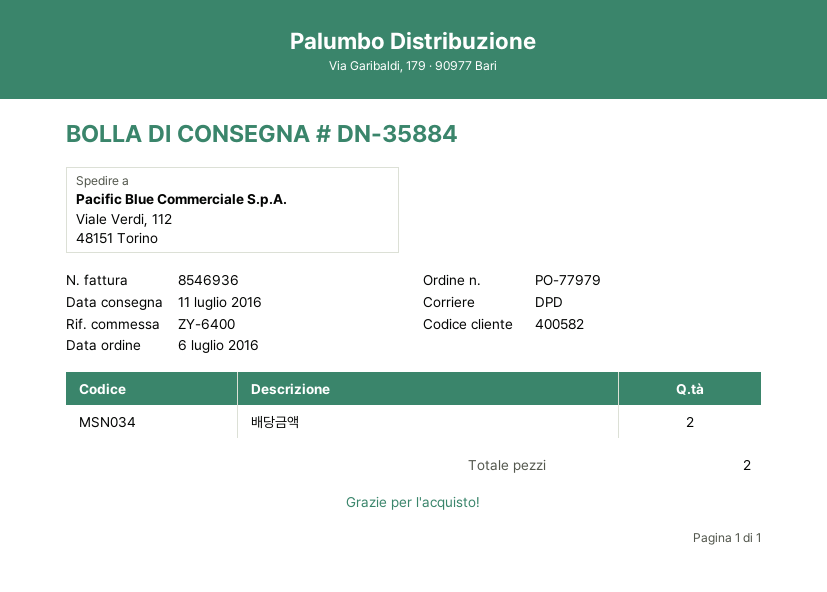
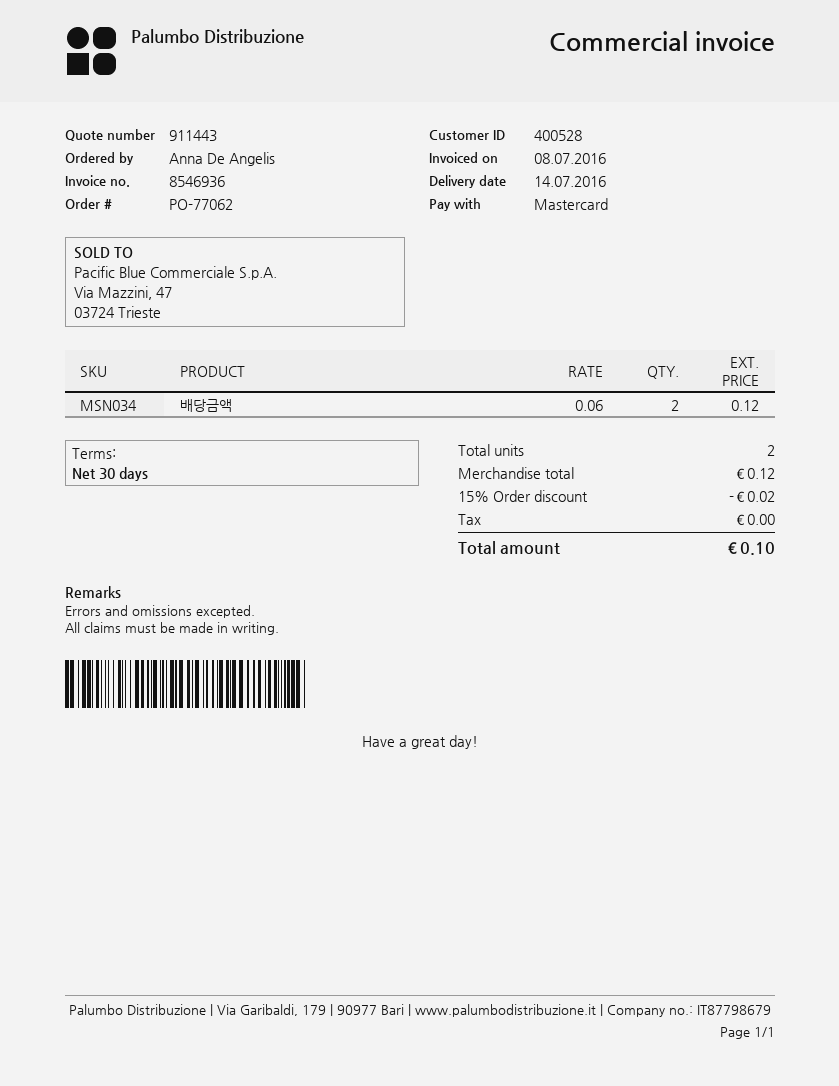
order number: PO-77979 -> PO-77062
delivery date: 2016-07-11 -> 2016-07-14
customer number: 400582 -> 400528

